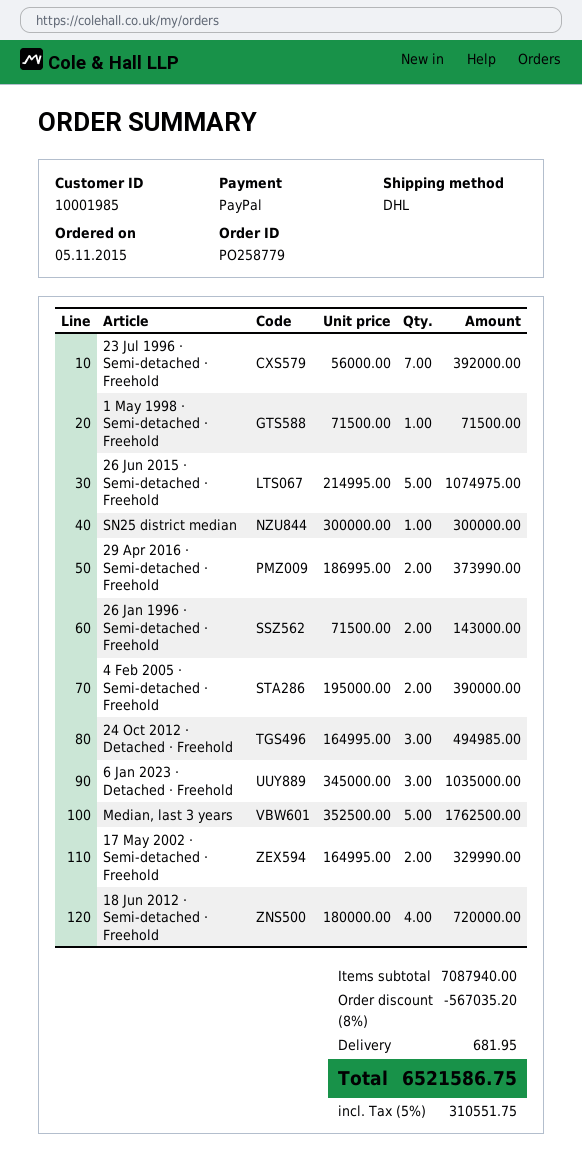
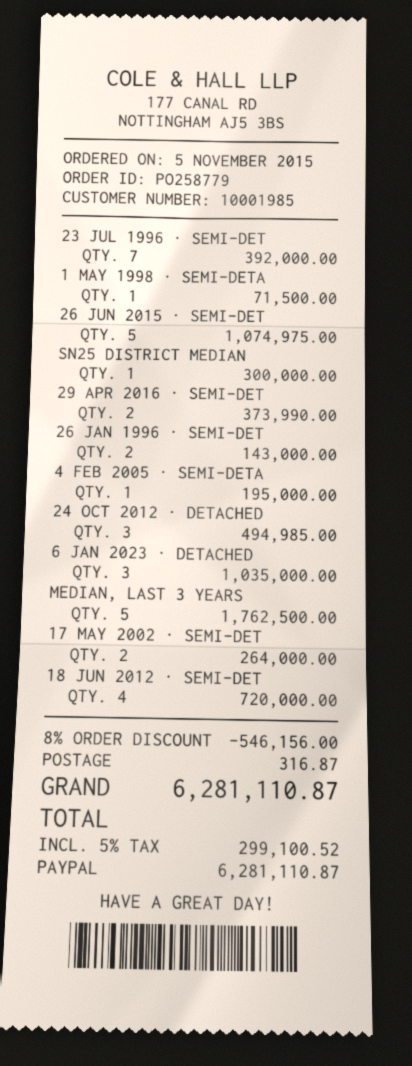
4 Feb 2005 · Semi-detached · Freehold: 2 for 390000.00 -> 1 for 195000.00
17 May 2002 · Semi-detached · Freehold: 2 for 329990.00 -> 2 for 264000.00
discount: 8% = 567035.20 -> 8% = 546156.00
shipping: 681.95 -> 316.87
tax: 5% = 310551.75 -> 5% = 299100.52
total: 6521586.75 -> 6281110.87

